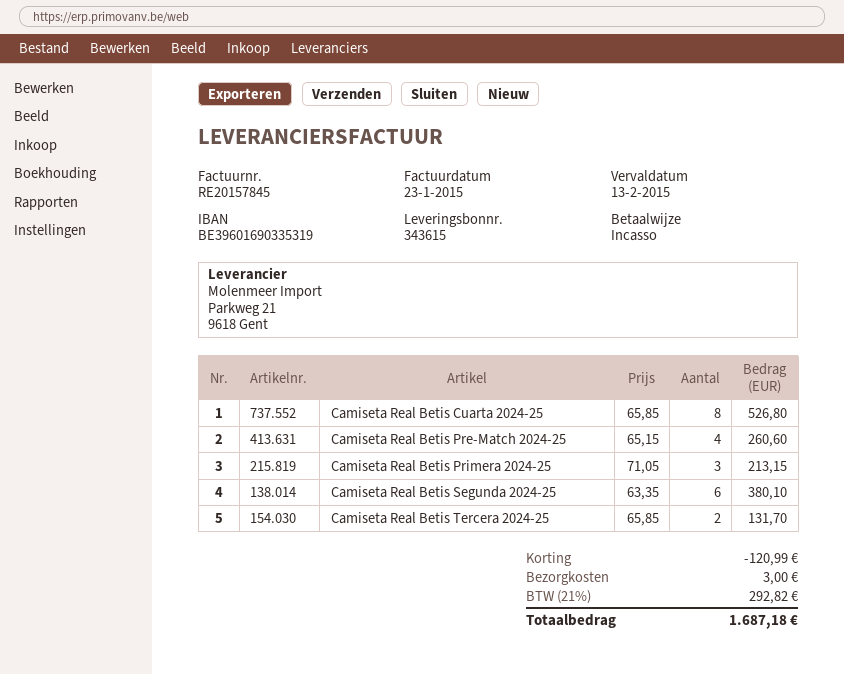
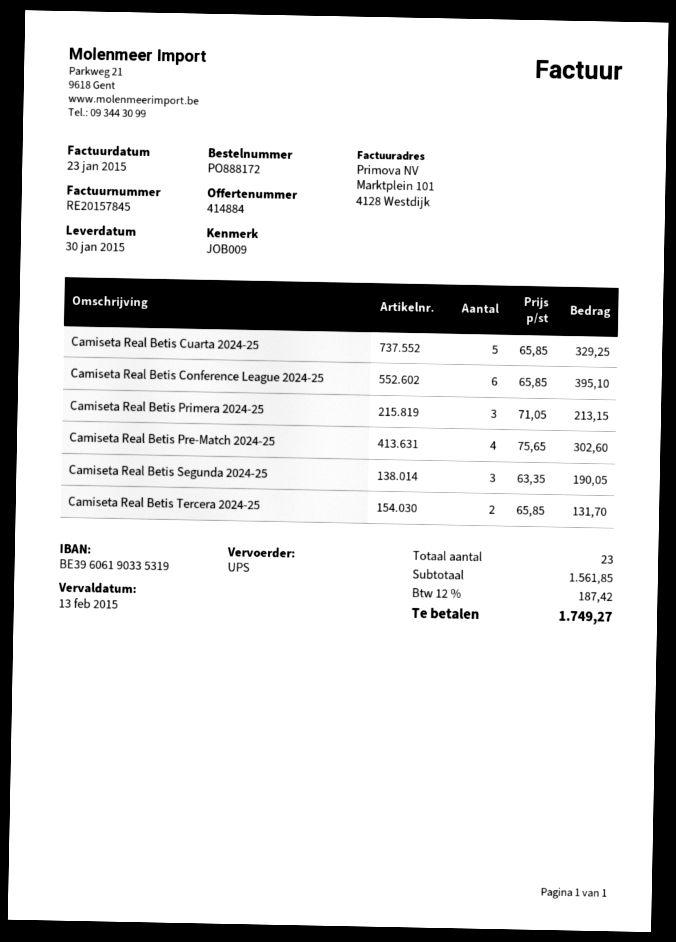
bank account: BE39601690335319 -> BE39606190335319
Camiseta Real Betis Cuarta 2024-25: 8 x 65.85 = 526.80 -> 5 x 65.85 = 329.25
Camiseta Real Betis Pre-Match 2024-25: 4 x 65.15 = 260.60 -> 4 x 75.65 = 302.60
Camiseta Real Betis Segunda 2024-25: 6 x 63.35 = 380.10 -> 3 x 63.35 = 190.05
Camiseta Real Betis Conference League 2024-25: none -> 6 x 65.85 = 395.10
discount: 120.99 -> none
shipping: 3.00 -> none
tax: 21% = 292.82 -> 12% = 187.42
total: 1687.18 -> 1749.27

